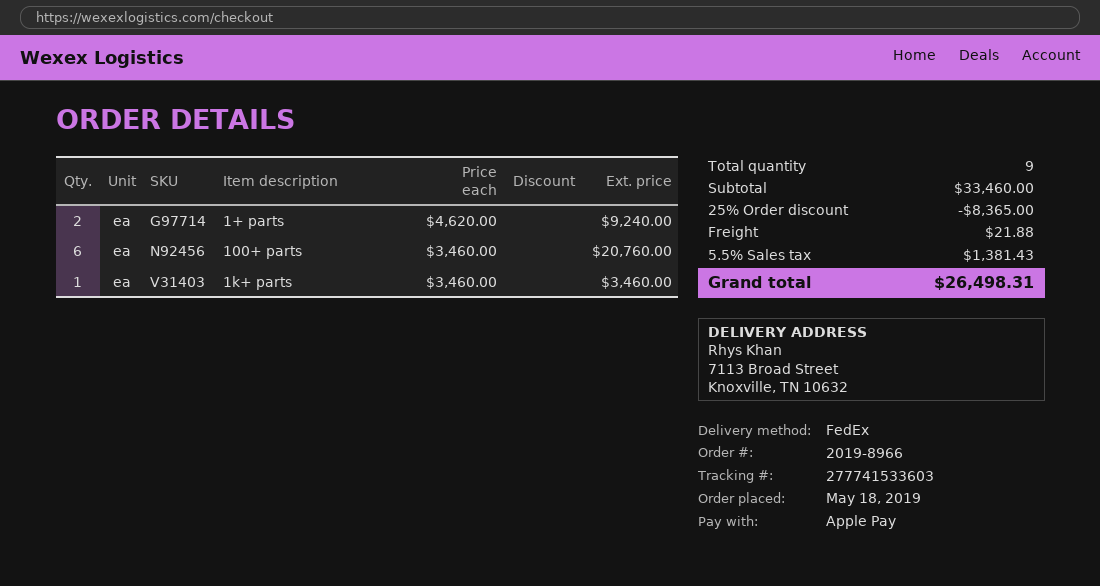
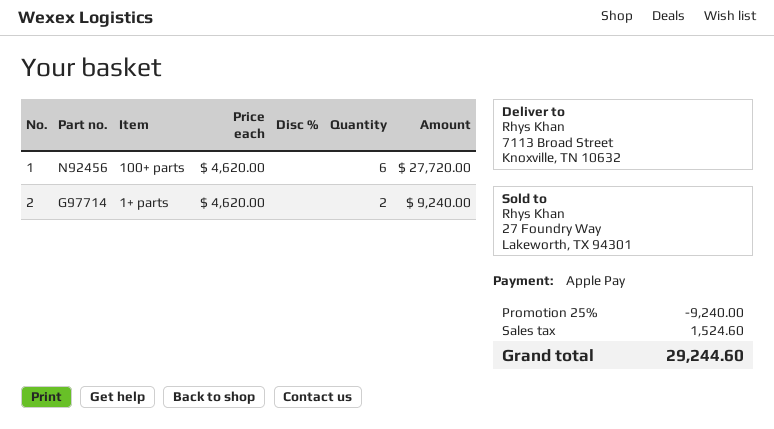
100+ parts: 6 x 3460.00 = 20760.00 -> 6 x 4620.00 = 27720.00
1k+ parts: 1 x 3460.00 = 3460.00 -> none
discount: 25% = 8365.00 -> 25% = 9240.00
shipping: 21.88 -> none
tax: 1381.43 -> 1524.60
total: 26498.31 -> 29244.60

